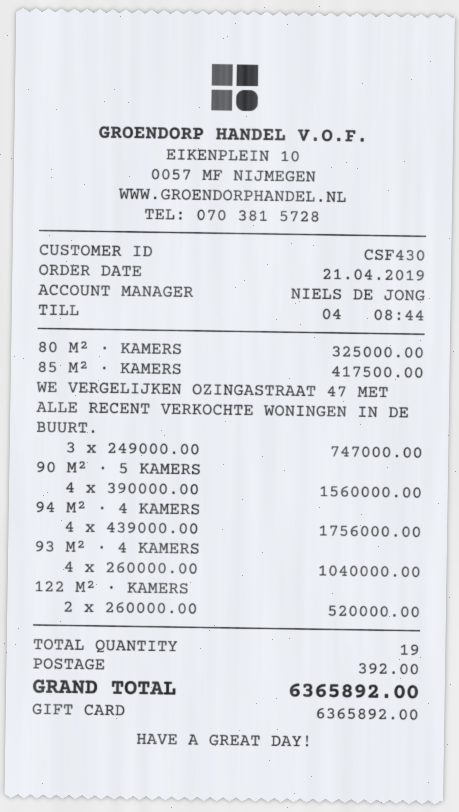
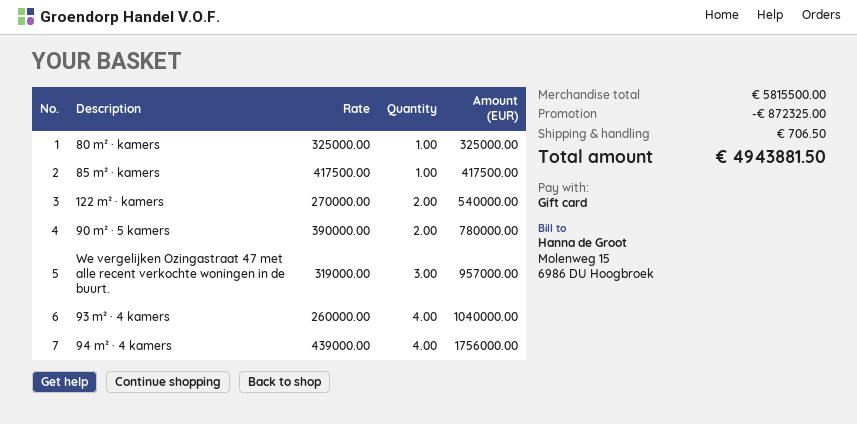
WE VERGELIJKEN OZINGASTRAAT 47 MET ALLE RECENT VERKOCHTE WONINGEN IN DE BUURT.: 3 x 249000.00 = 747000.00 -> 3 x 319000.00 = 957000.00
90 M² · 5 KAMERS: 4 x 390000.00 = 1560000.00 -> 2 x 390000.00 = 780000.00
122 M² · KAMERS: 2 x 260000.00 = 520000.00 -> 2 x 270000.00 = 540000.00
discount: none -> 872325.00
shipping: 392.00 -> 706.50
total: 6365892.00 -> 4943881.50

